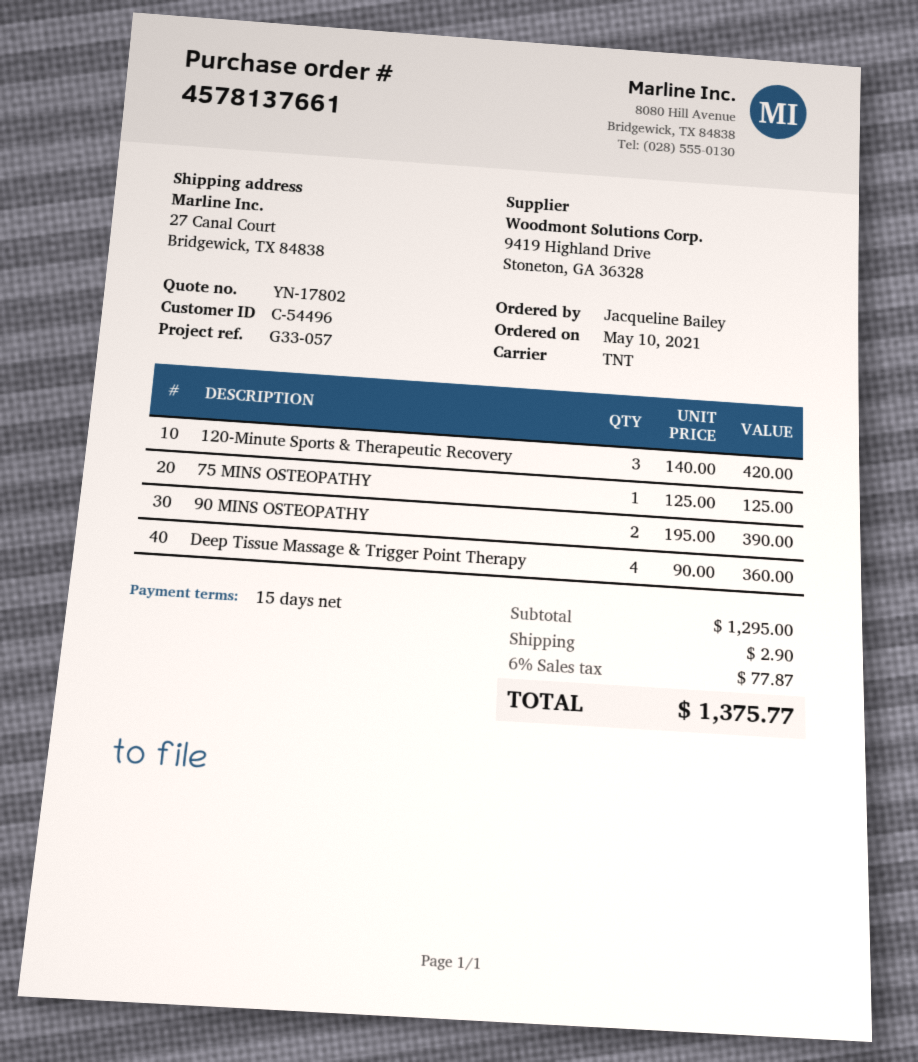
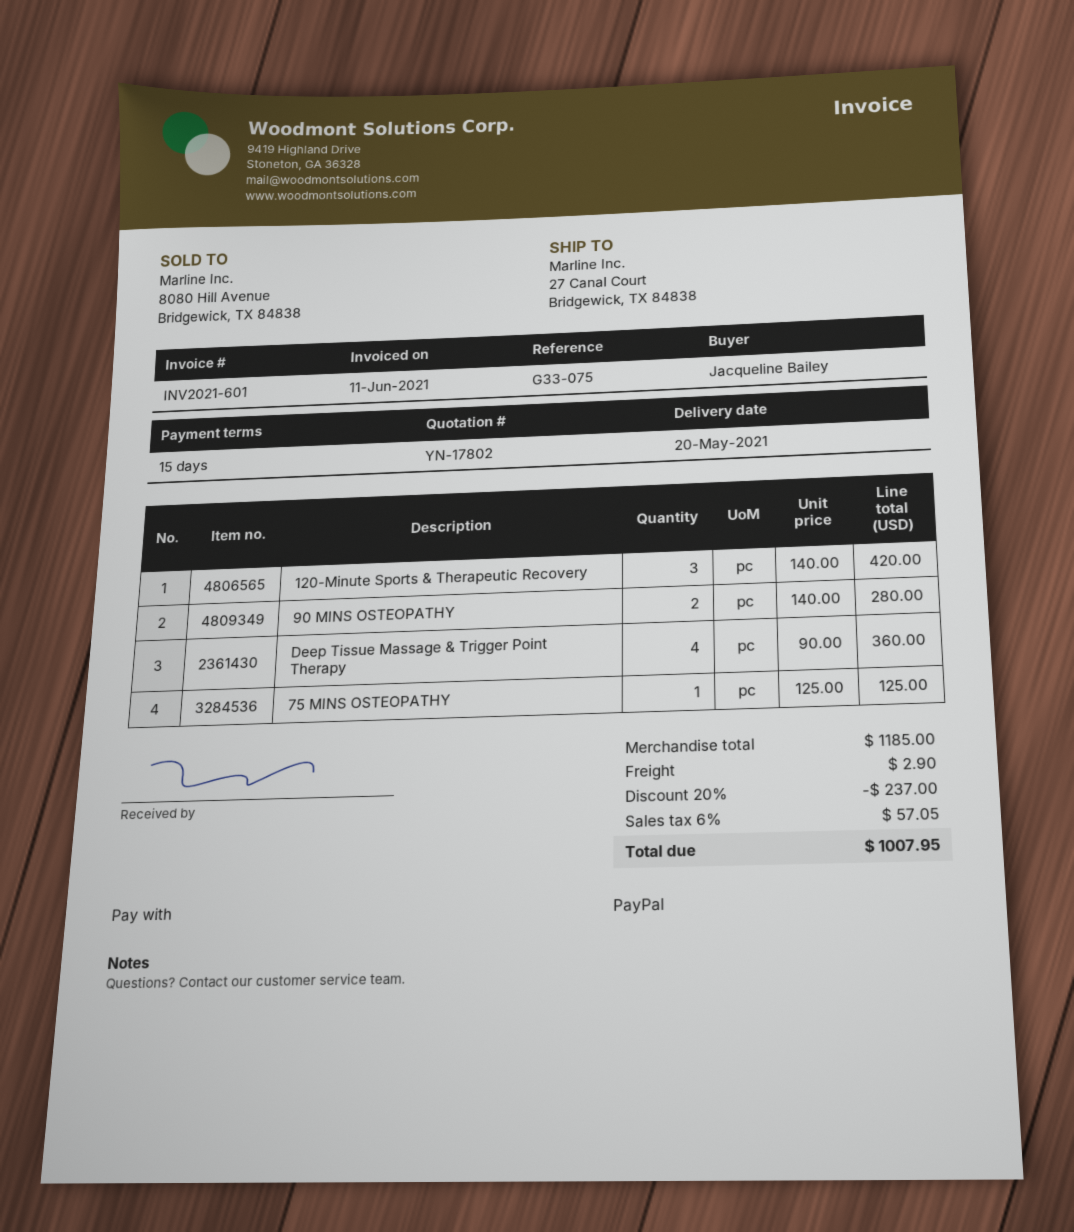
reference: G33-057 -> G33-075
90 MINS OSTEOPATHY: 2 x 195.00 = 390.00 -> 2 x 140.00 = 280.00
subtotal: 1295.00 -> 1185.00
discount: none -> 20% = 237.00
tax: 6% = 77.87 -> 6% = 57.05
total: 1375.77 -> 1007.95

